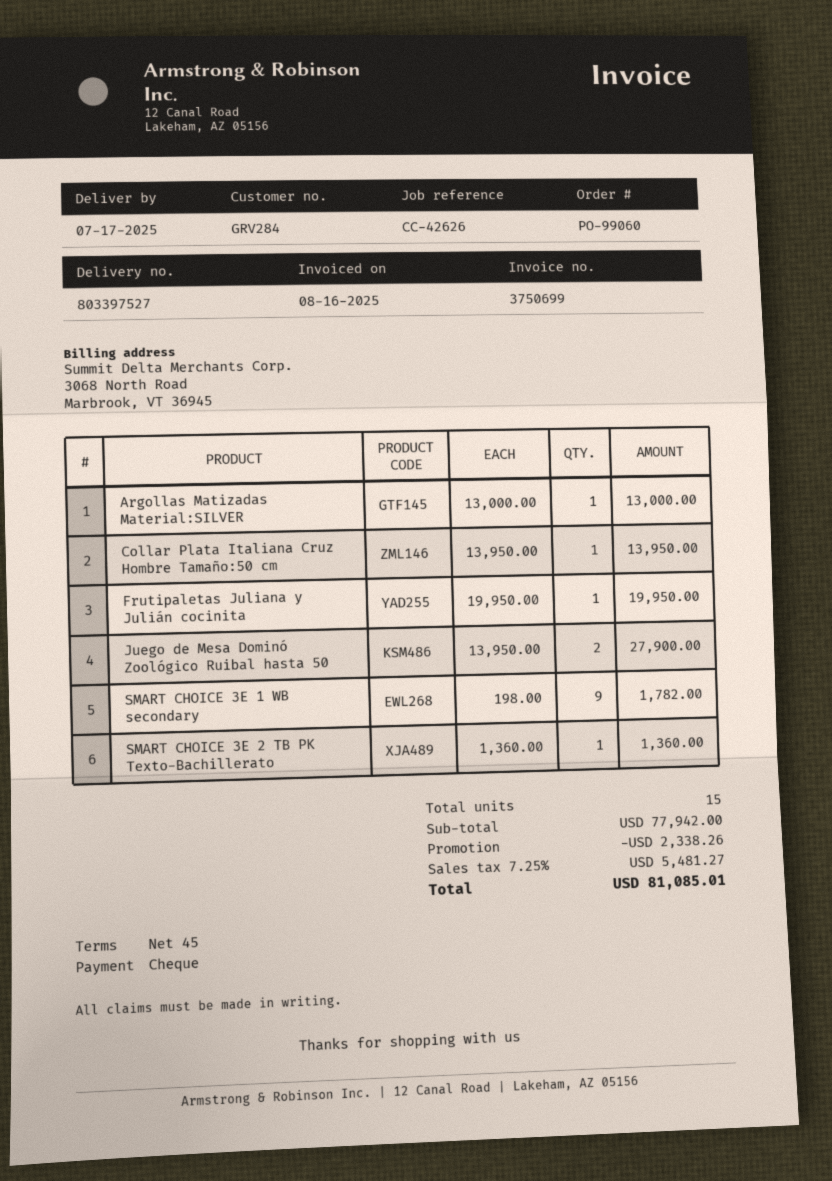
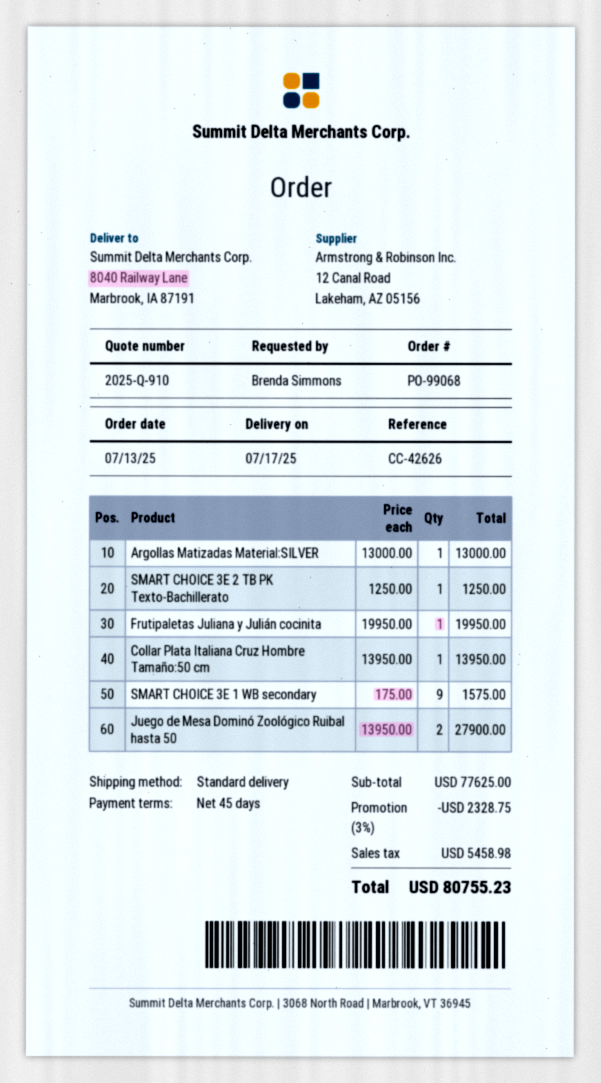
order number: PO-99060 -> PO-99068
SMART CHOICE 3E 1 WB secondary: 9 x 198.00 = 1782.00 -> 9 x 175.00 = 1575.00
SMART CHOICE 3E 2 TB PK Texto-Bachillerato: 1 x 1360.00 = 1360.00 -> 1 x 1250.00 = 1250.00
subtotal: 77942.00 -> 77625.00
discount: 2338.26 -> 2328.75
tax: 5481.27 -> 5458.98
total: 81085.01 -> 80755.23

